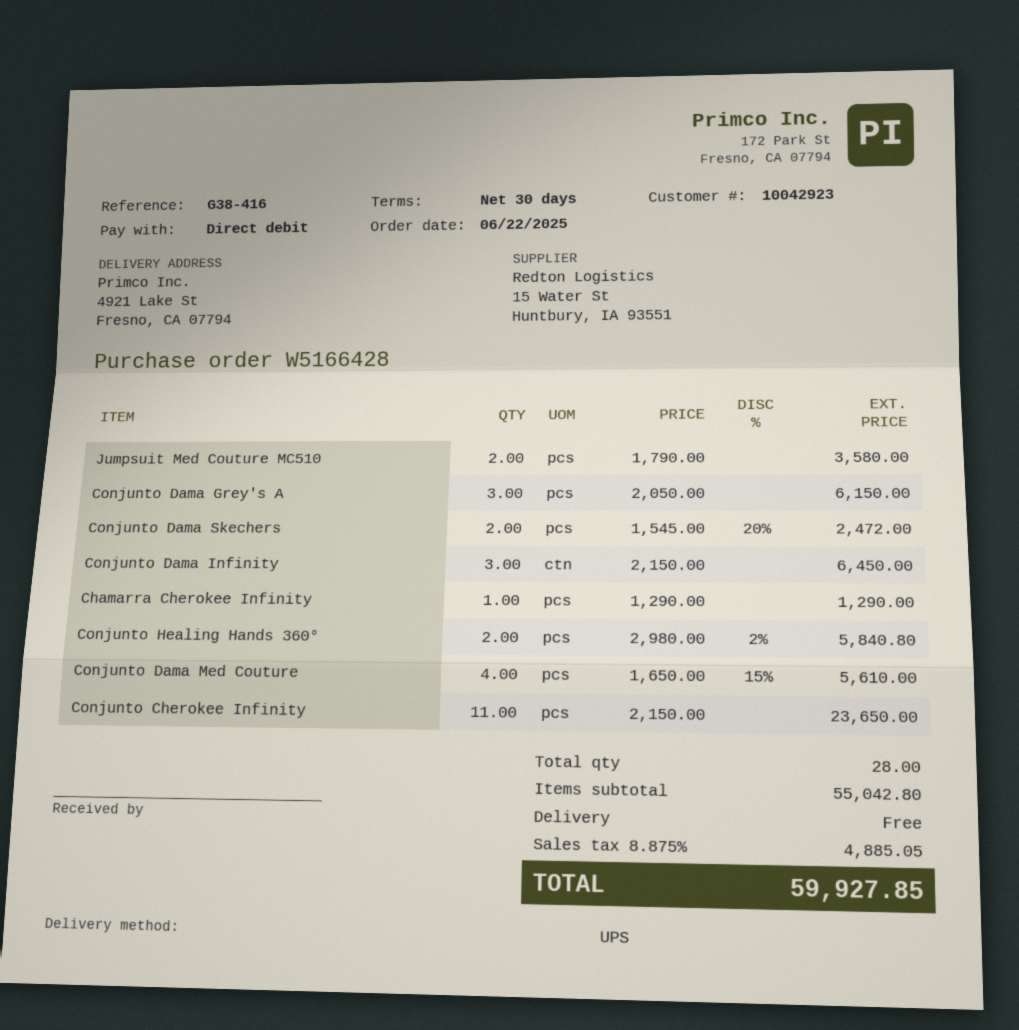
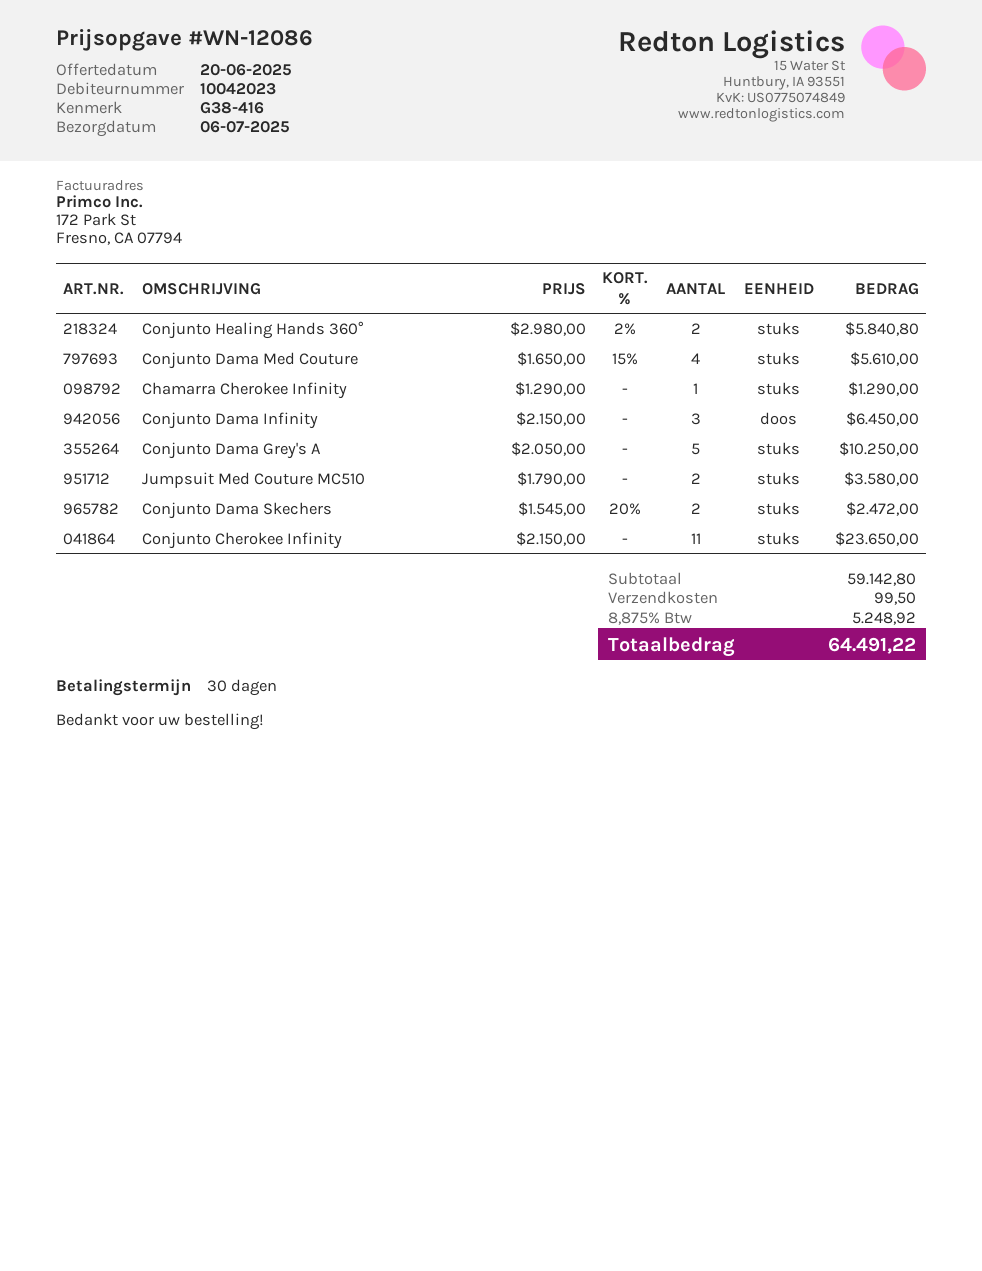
customer number: 10042923 -> 10042023
Conjunto Dama Grey's A: 3 x 2050.00 = 6150.00 -> 5 x 2050.00 = 10250.00
subtotal: 55042.80 -> 59142.80
shipping: 0.00 -> 99.50
tax: 8.875% = 4885.05 -> 8.875% = 5248.92
total: 59927.85 -> 64491.22

